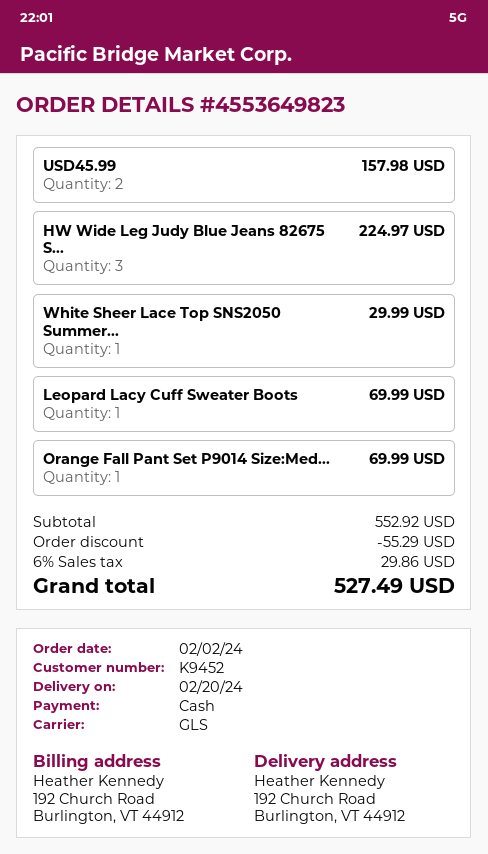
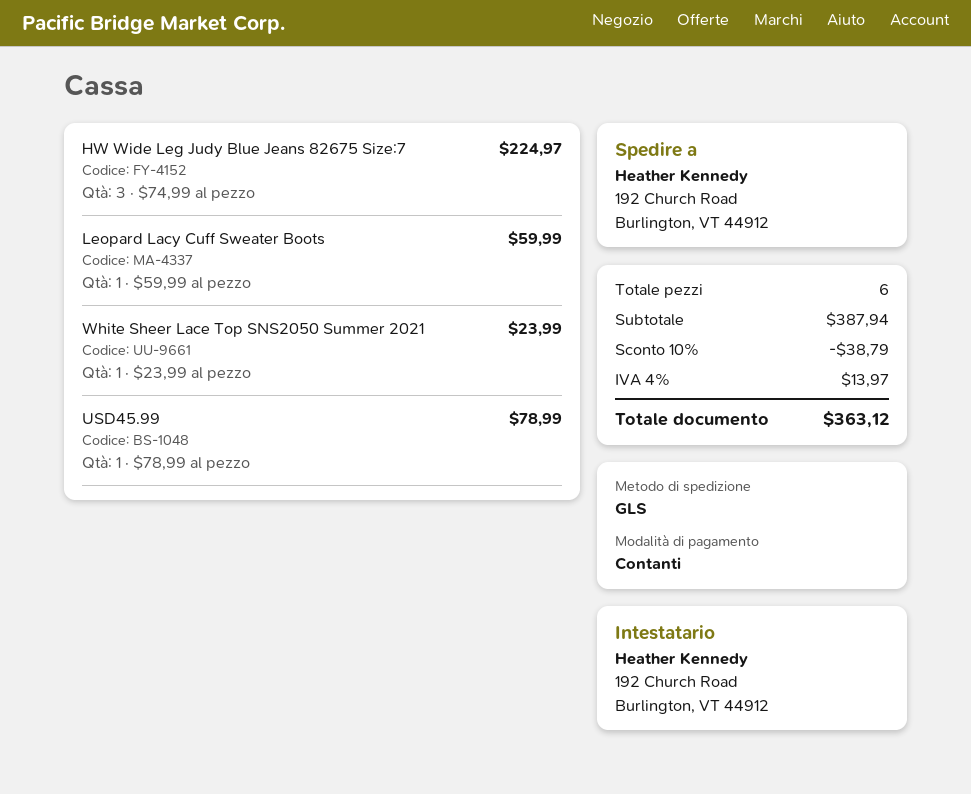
USD45.99: 2 for 157.98 -> 1 for 78.99
White Sheer Lace Top SNS2050 Summer...: 1 for 29.99 -> 1 for 23.99
Leopard Lacy Cuff Sweater Boots: 1 for 69.99 -> 1 for 59.99
Orange Fall Pant Set P9014 Size:Med...: 1 for 69.99 -> none
subtotal: 552.92 -> 387.94
discount: 55.29 -> 38.79
tax: 6% = 29.86 -> 4% = 13.97
total: 527.49 -> 363.12

